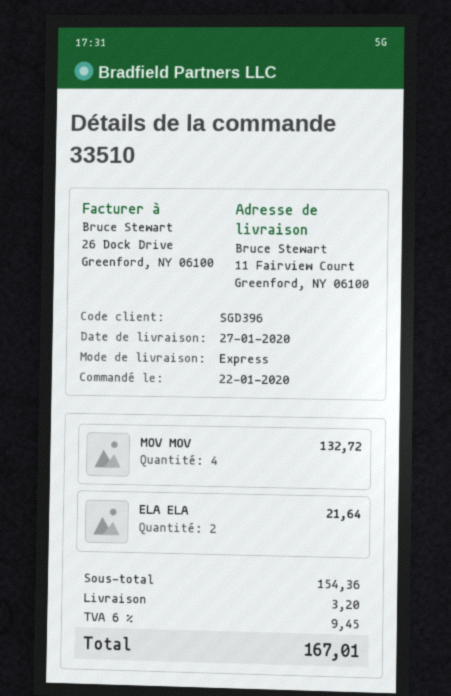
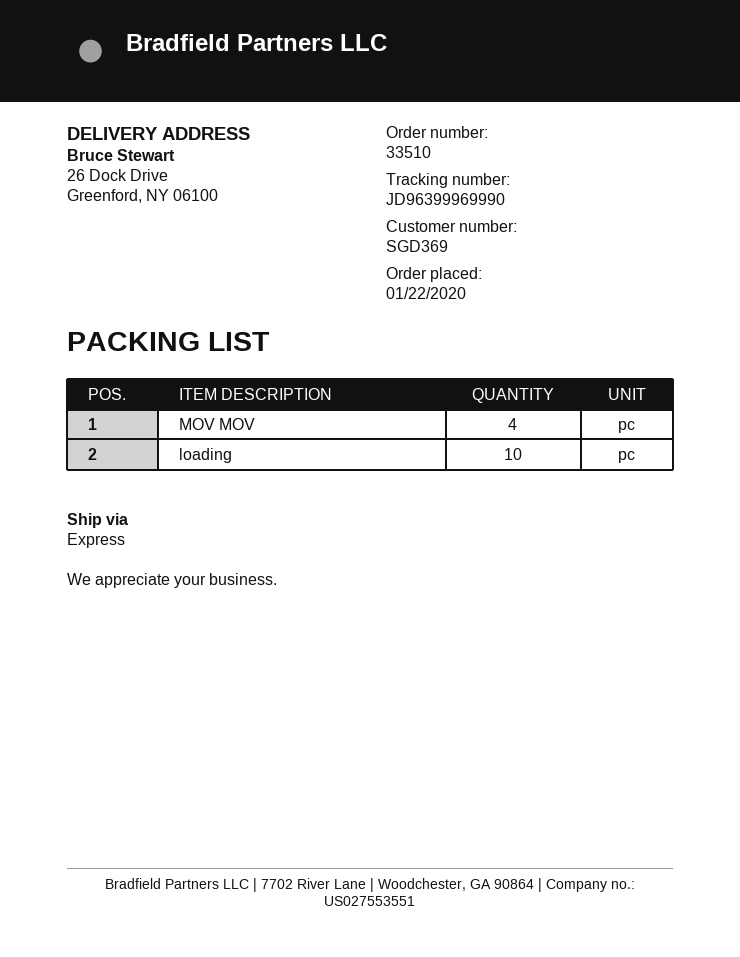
customer number: SGD396 -> SGD369
ship to: 11 Fairview Court, Greenford, NY 06100 -> 26 Dock Drive, Greenford, NY 06100
ELA ELA: 2 -> none
loading: none -> 10

